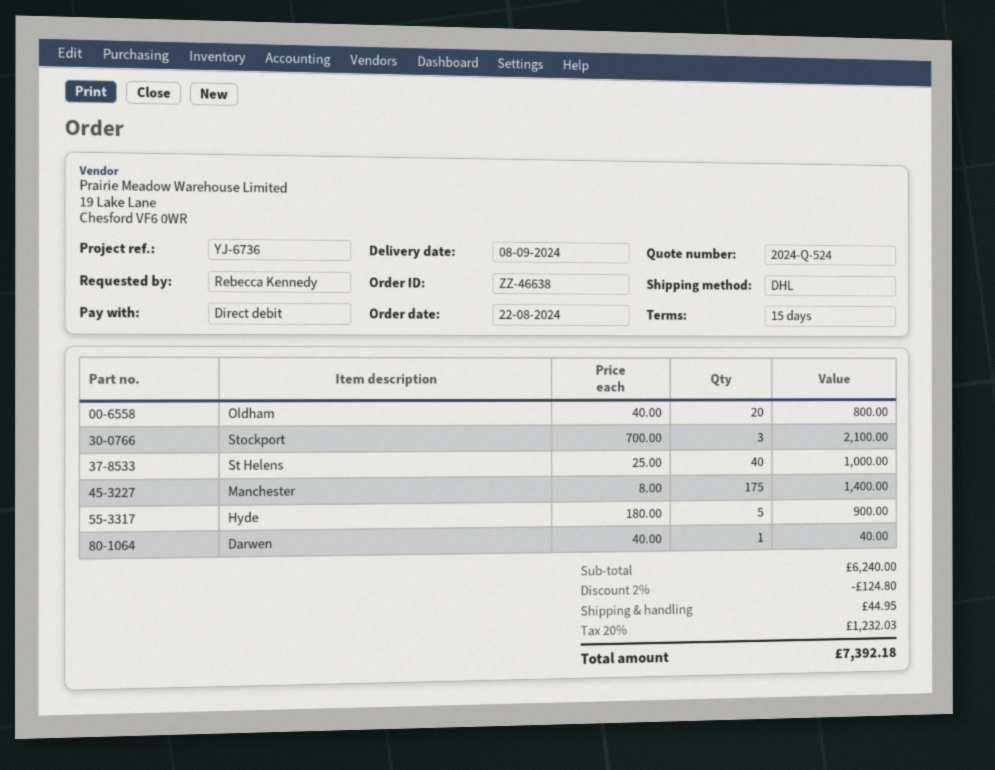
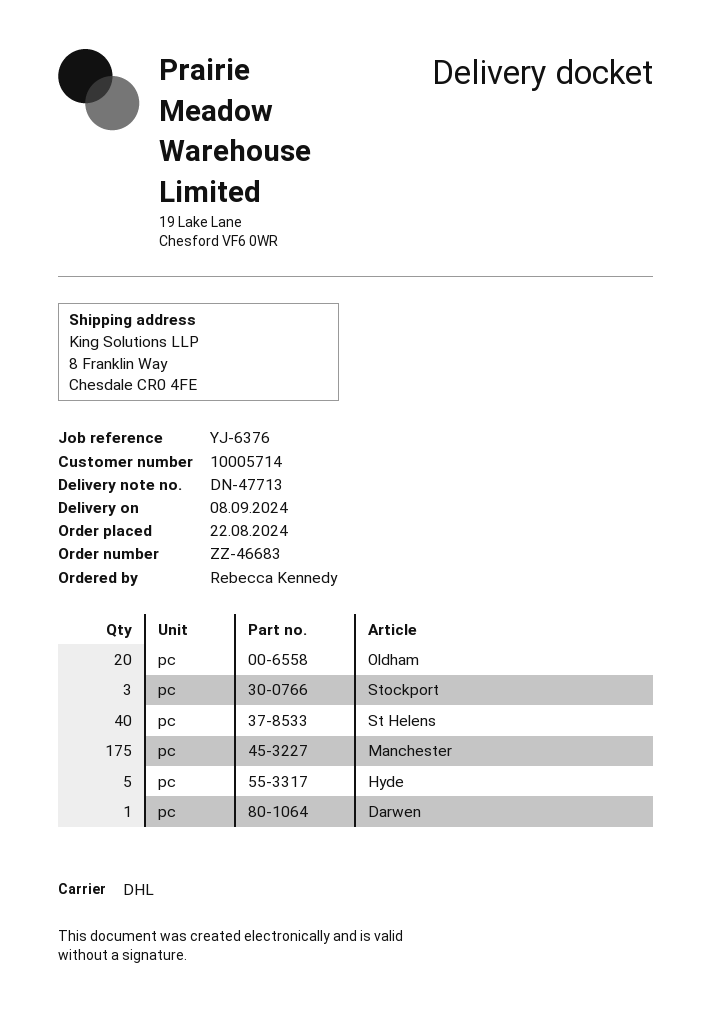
order number: ZZ-46638 -> ZZ-46683
reference: YJ-6736 -> YJ-6376

